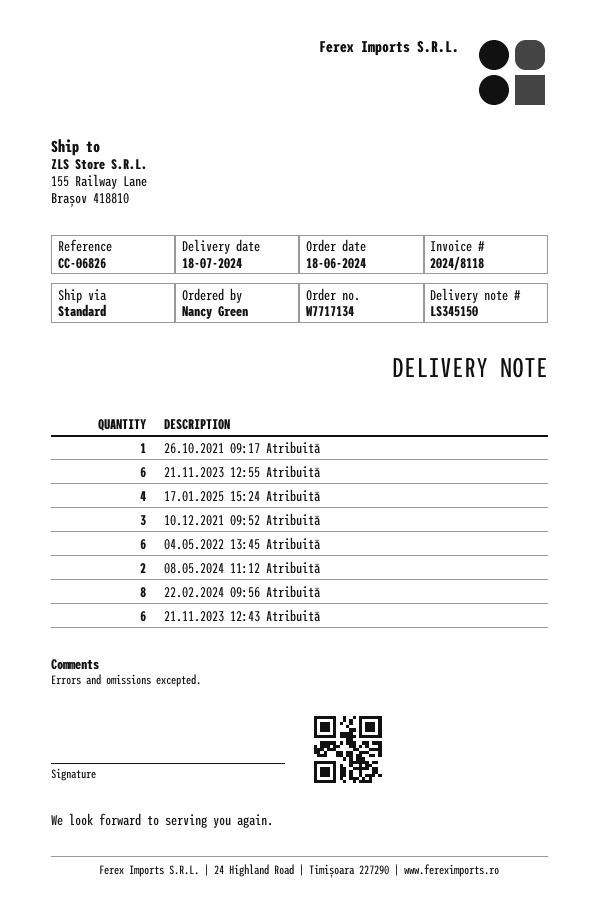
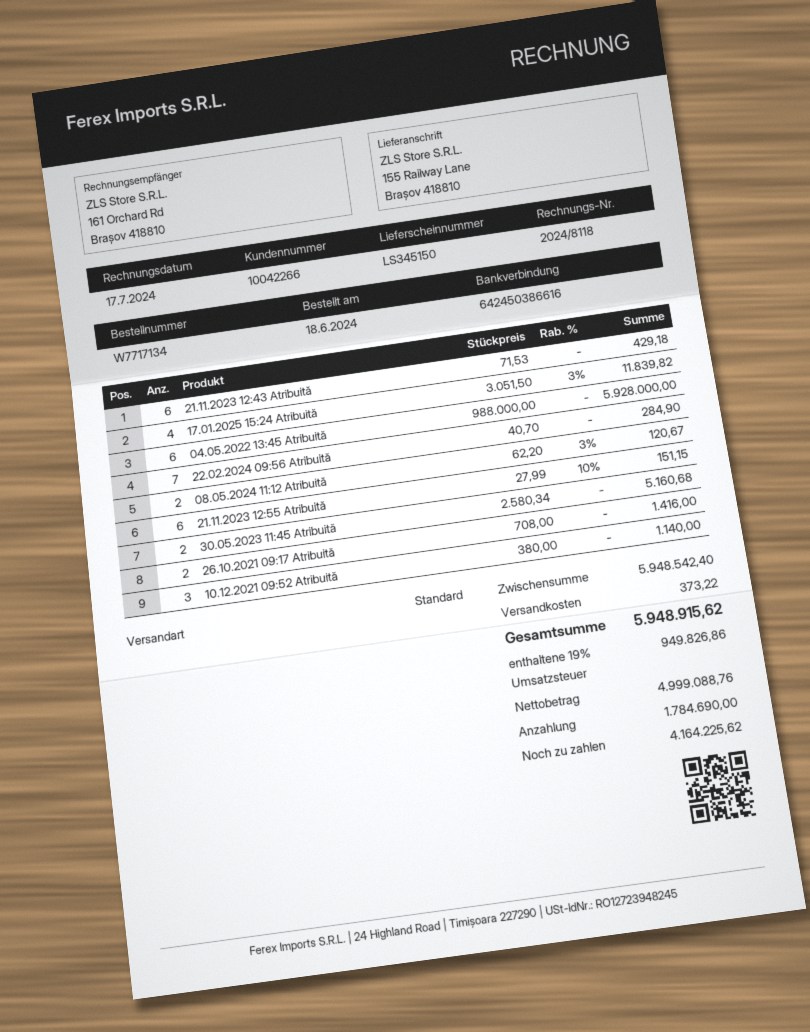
26.10.2021 09:17 Atribuită: 1 -> 2
22.02.2024 09:56 Atribuită: 8 -> 7
30.05.2023 11:45 Atribuită: none -> 2

